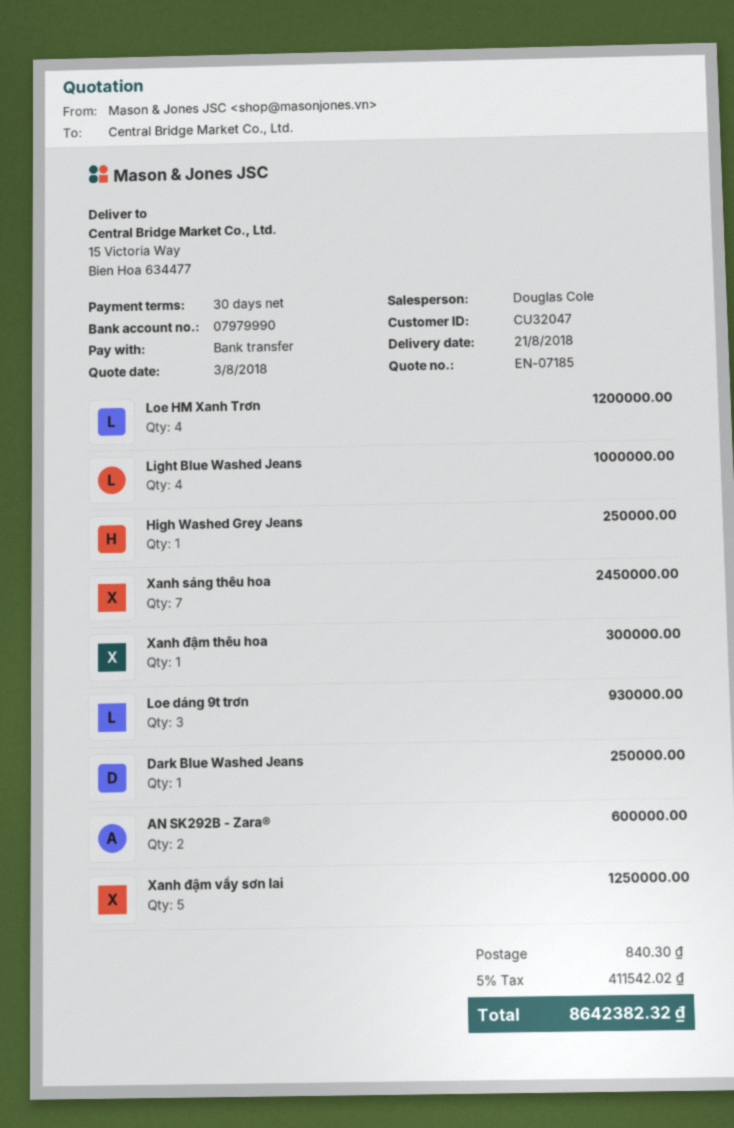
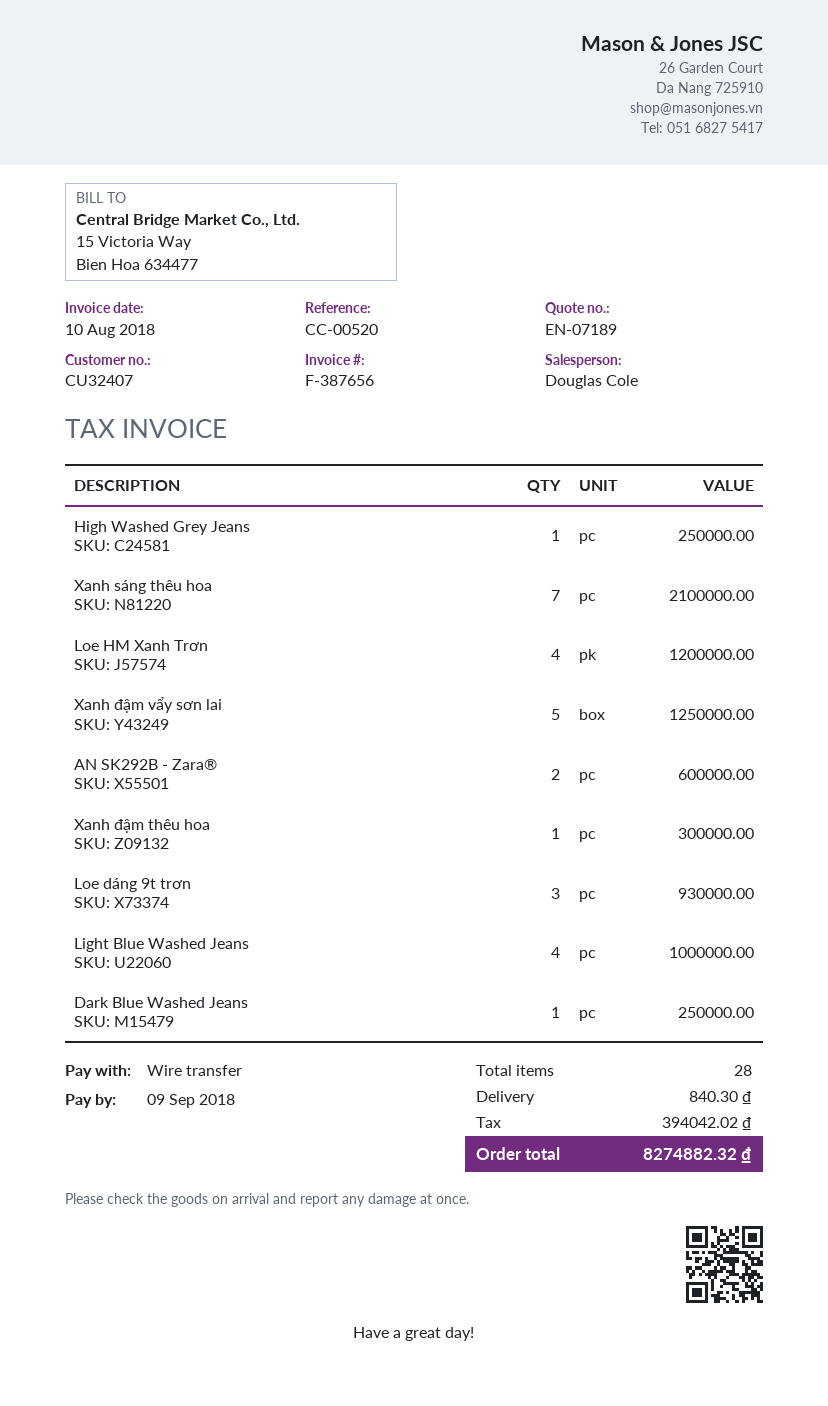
quote number: EN-07185 -> EN-07189
customer number: CU32047 -> CU32407
Xanh sáng thêu hoa: 7 for 2450000.00 -> 7 for 2100000.00
tax: 411542.02 -> 394042.02
total: 8642382.32 -> 8274882.32

